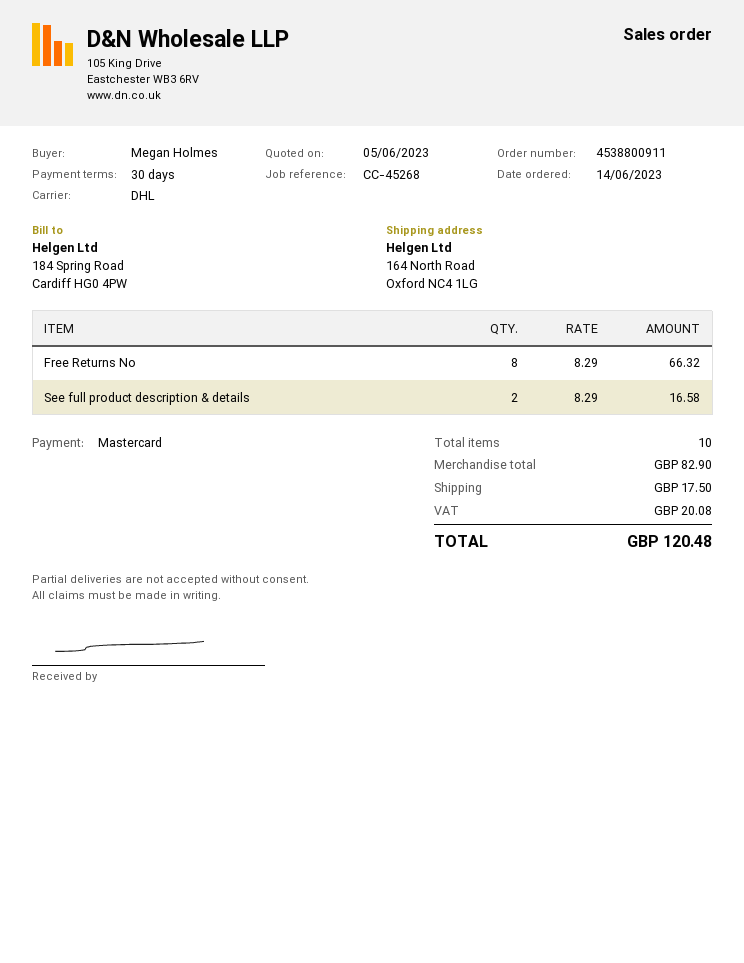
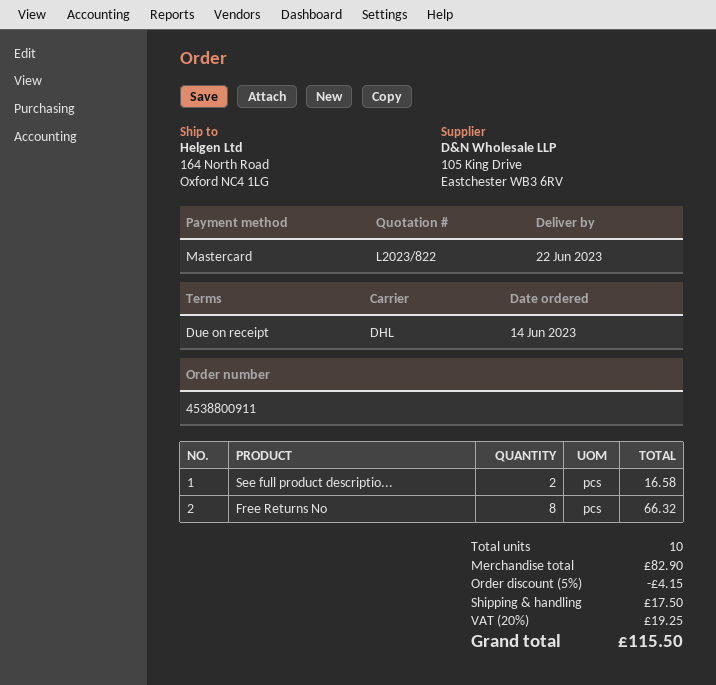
payment terms: 30 days -> on receipt
discount: none -> 5% = 4.15
tax: 20.08 -> 19.25
total: 120.48 -> 115.50

